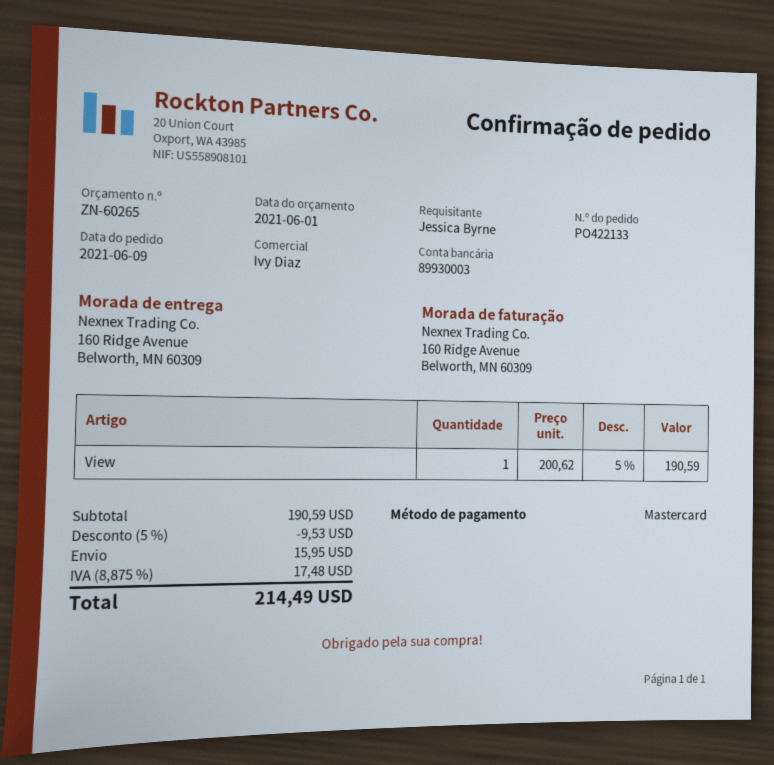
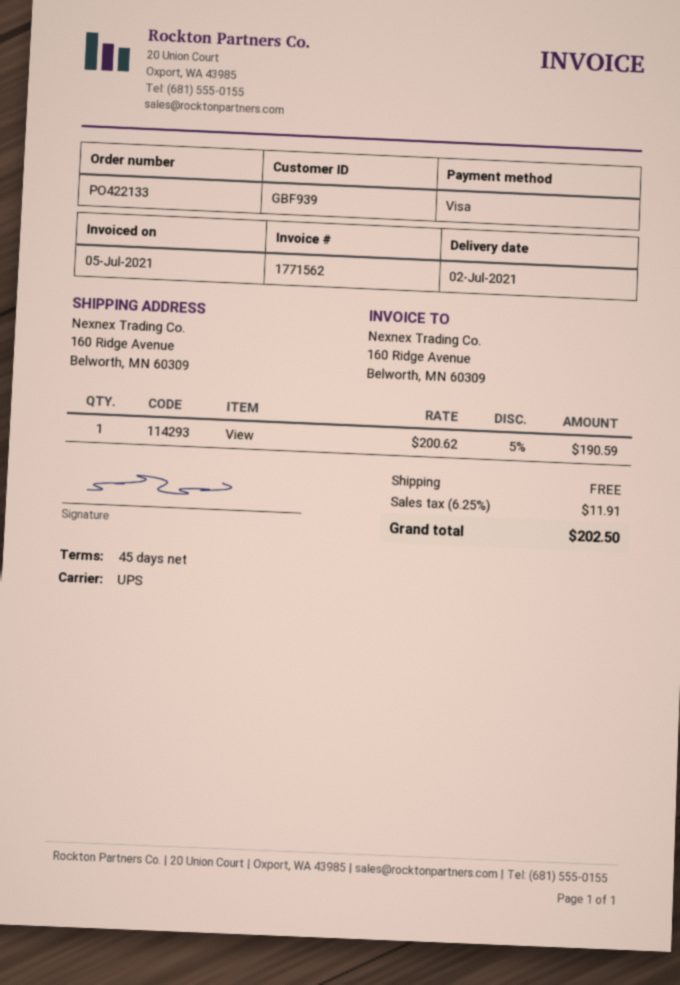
payment method: Mastercard -> Visa
discount: 5% = 9.53 -> none
shipping: 15.95 -> 0.00
tax: 8.875% = 17.48 -> 6.25% = 11.91
total: 214.49 -> 202.50

